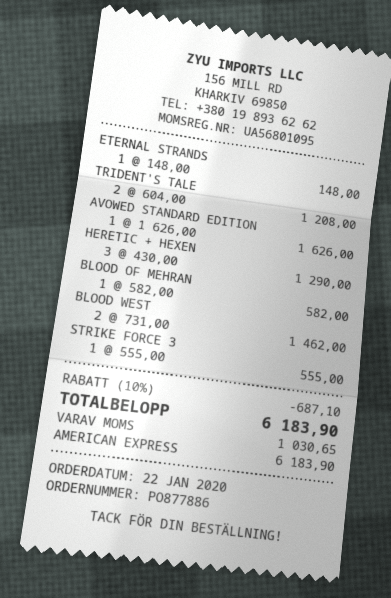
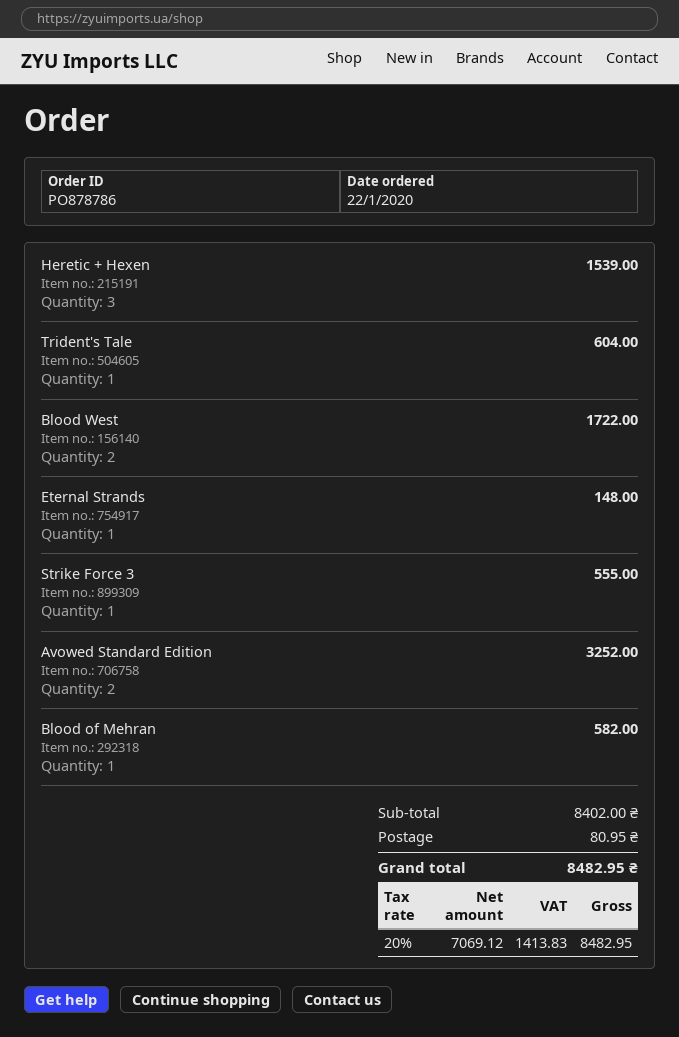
order number: PO877886 -> PO878786
TRIDENT'S TALE: 2 for 1208.00 -> 1 for 604.00
AVOWED STANDARD EDITION: 1 for 1626.00 -> 2 for 3252.00
HERETIC + HEXEN: 3 for 1290.00 -> 3 for 1539.00
BLOOD WEST: 2 for 1462.00 -> 2 for 1722.00
discount: 10% = 687.10 -> none
shipping: none -> 80.95
tax: 1030.65 -> 1413.83
total: 6183.90 -> 8482.95

